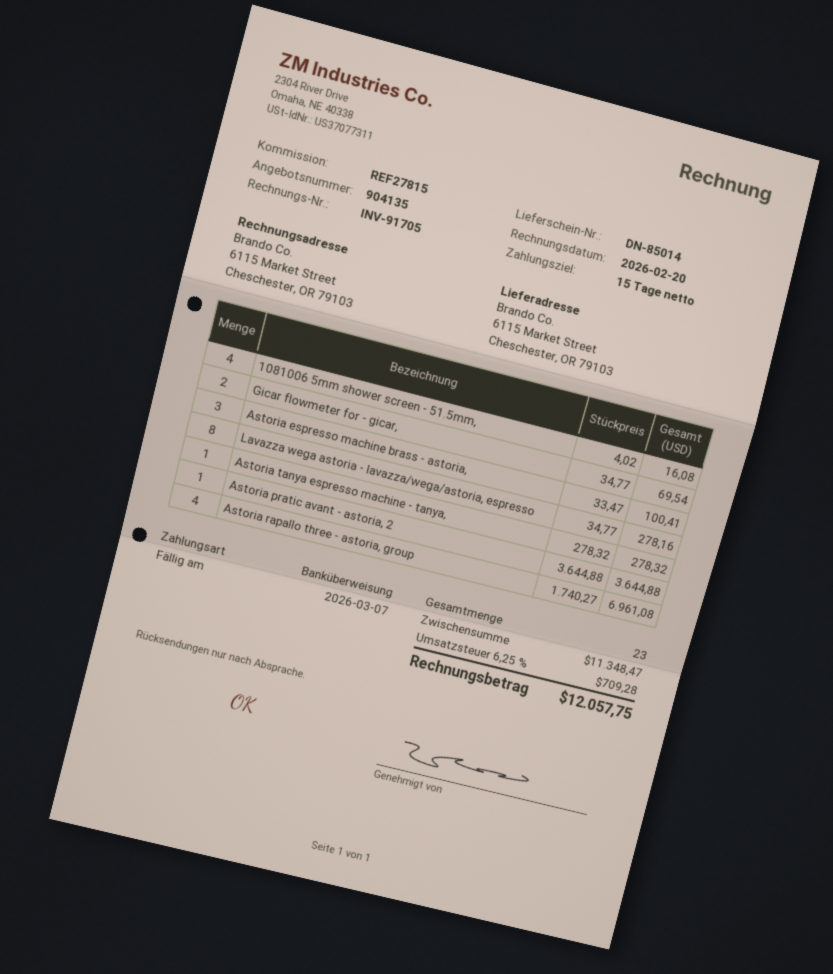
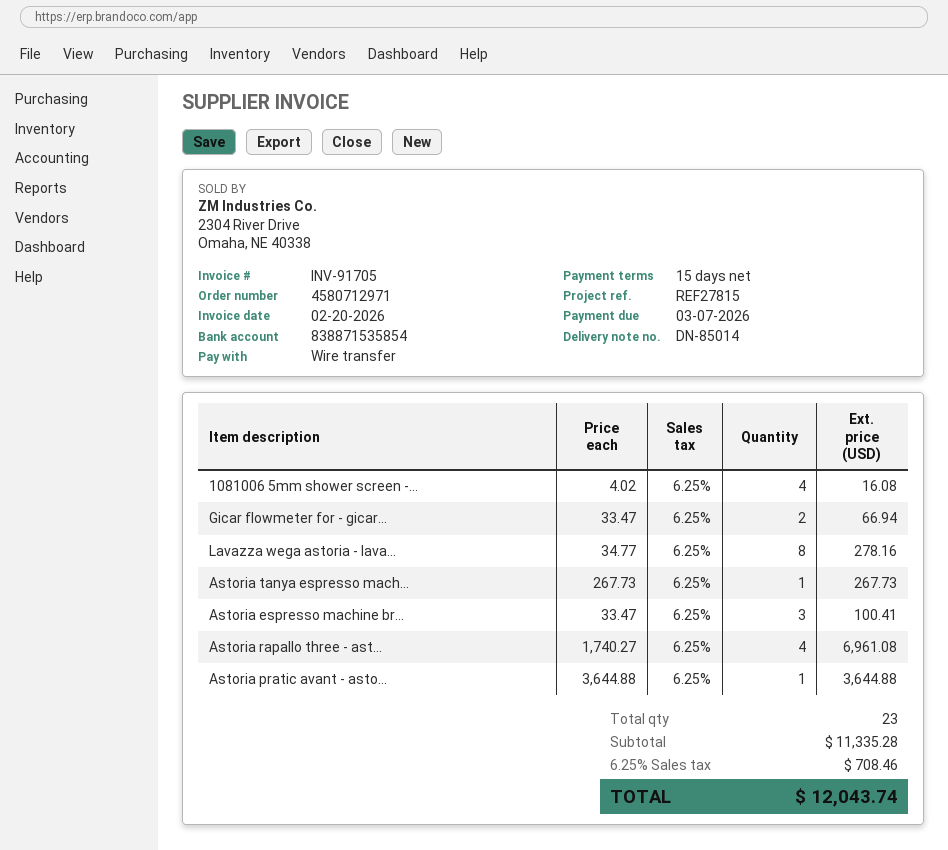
Gicar flowmeter for - gicar,: 2 x 34.77 = 69.54 -> 2 x 33.47 = 66.94
Astoria tanya espresso machine - tanya,: 1 x 278.32 = 278.32 -> 1 x 267.73 = 267.73
subtotal: 11348.47 -> 11335.28
tax: 6.25% = 709.28 -> 6.25% = 708.46
total: 12057.75 -> 12043.74

